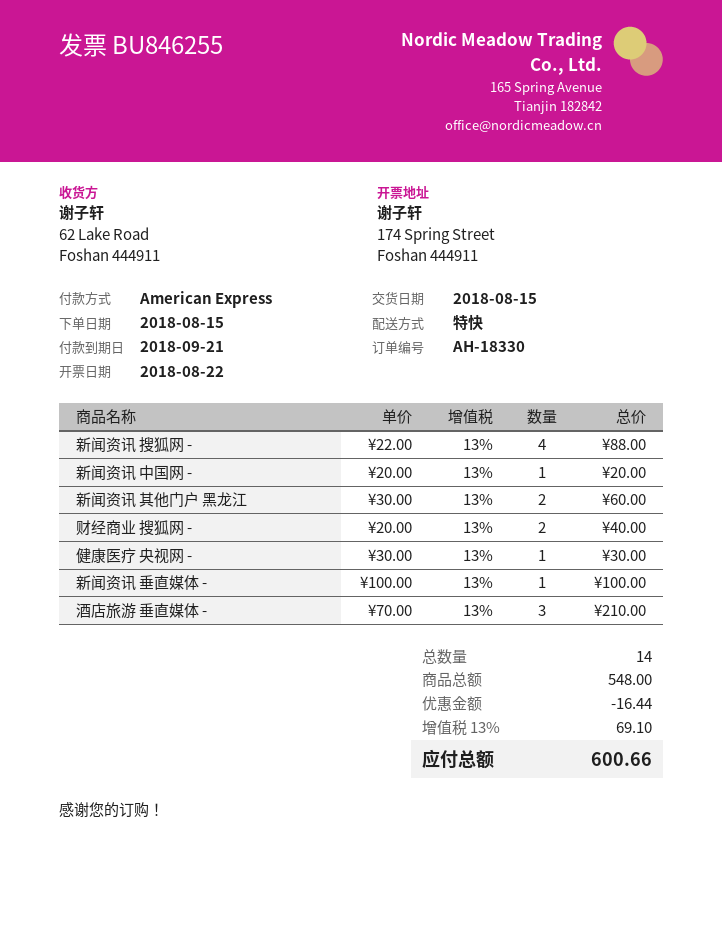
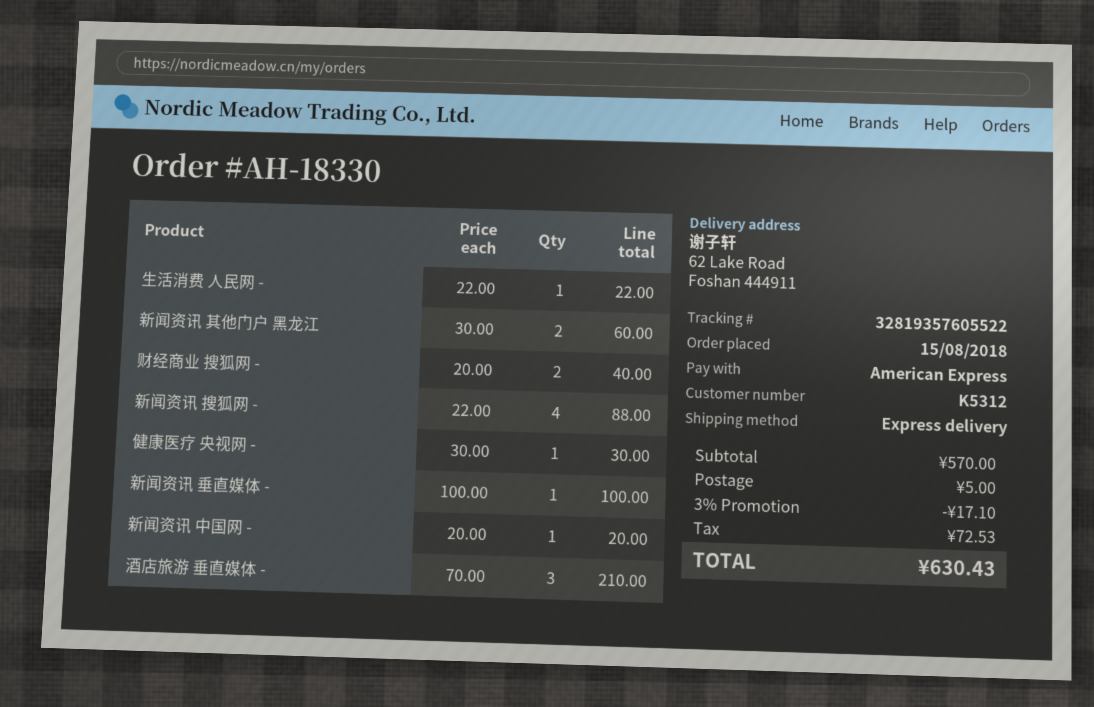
生活消费 人民网 -: none -> 1 x 22.00 = 22.00
subtotal: 548.00 -> 570.00
discount: 16.44 -> 17.10
shipping: none -> 5.00
tax: 69.10 -> 72.53
total: 600.66 -> 630.43

